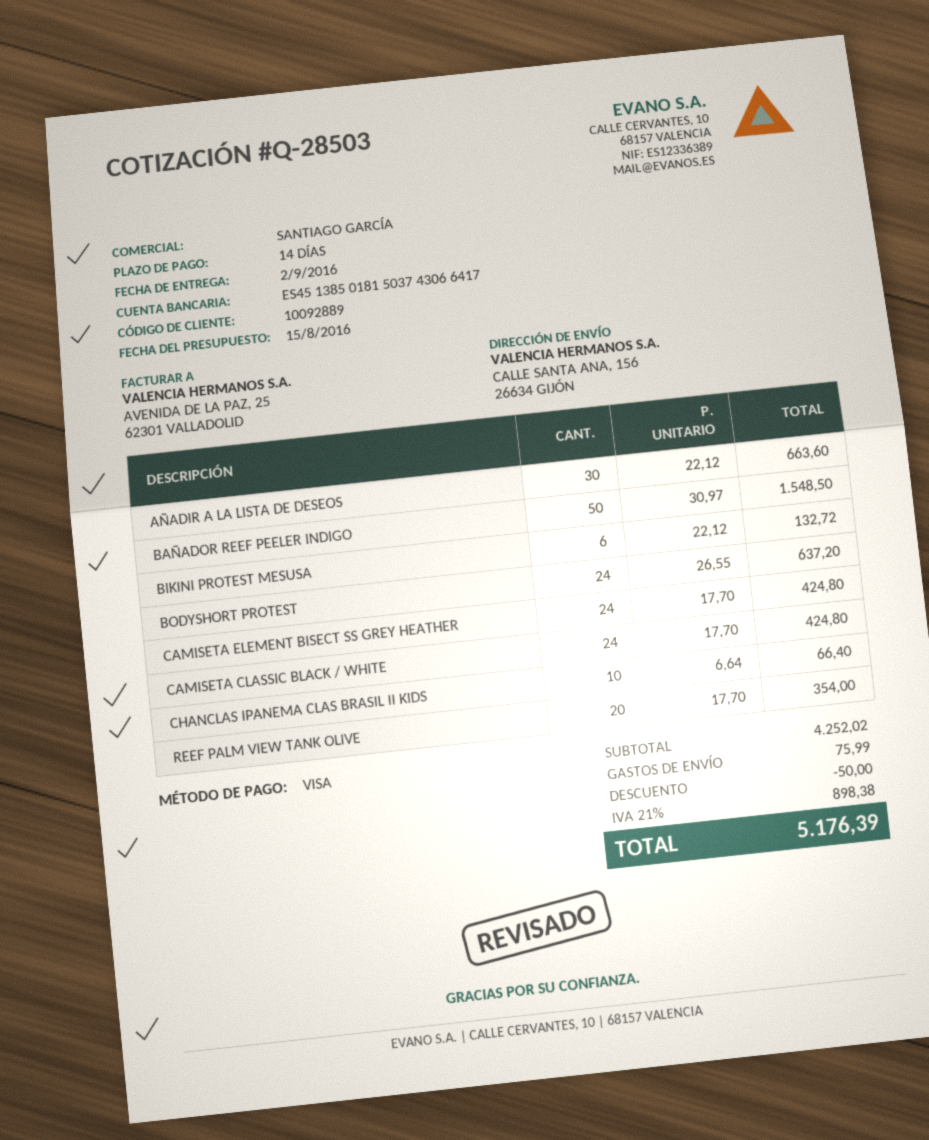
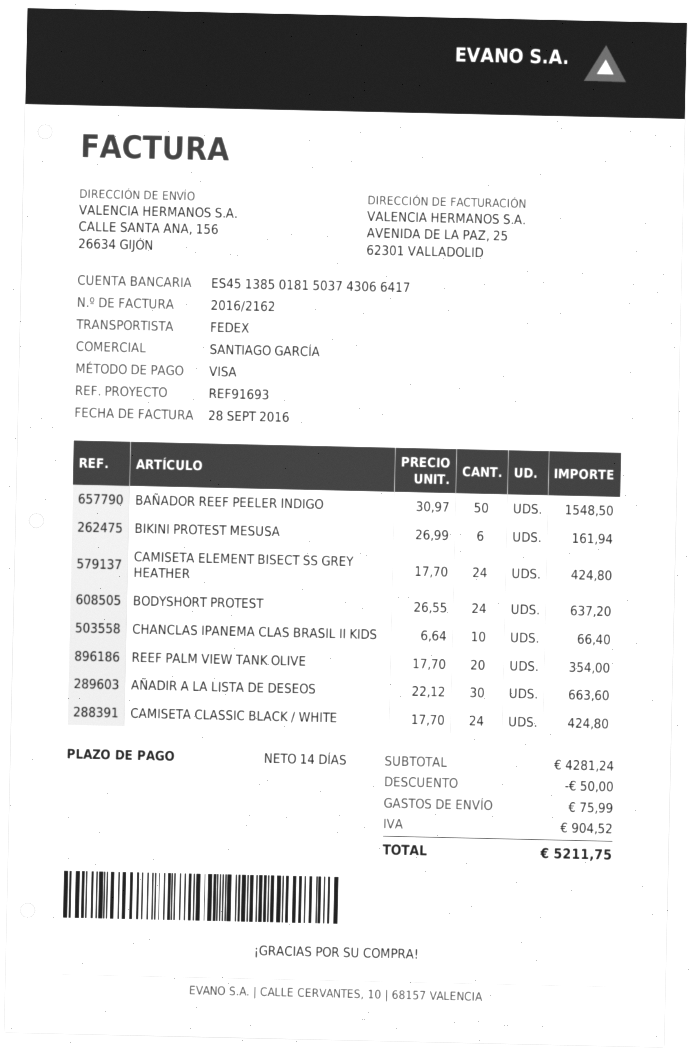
BIKINI PROTEST MESUSA: 6 x 22.12 = 132.72 -> 6 x 26.99 = 161.94
subtotal: 4252.02 -> 4281.24
tax: 898.38 -> 904.52
total: 5176.39 -> 5211.75

